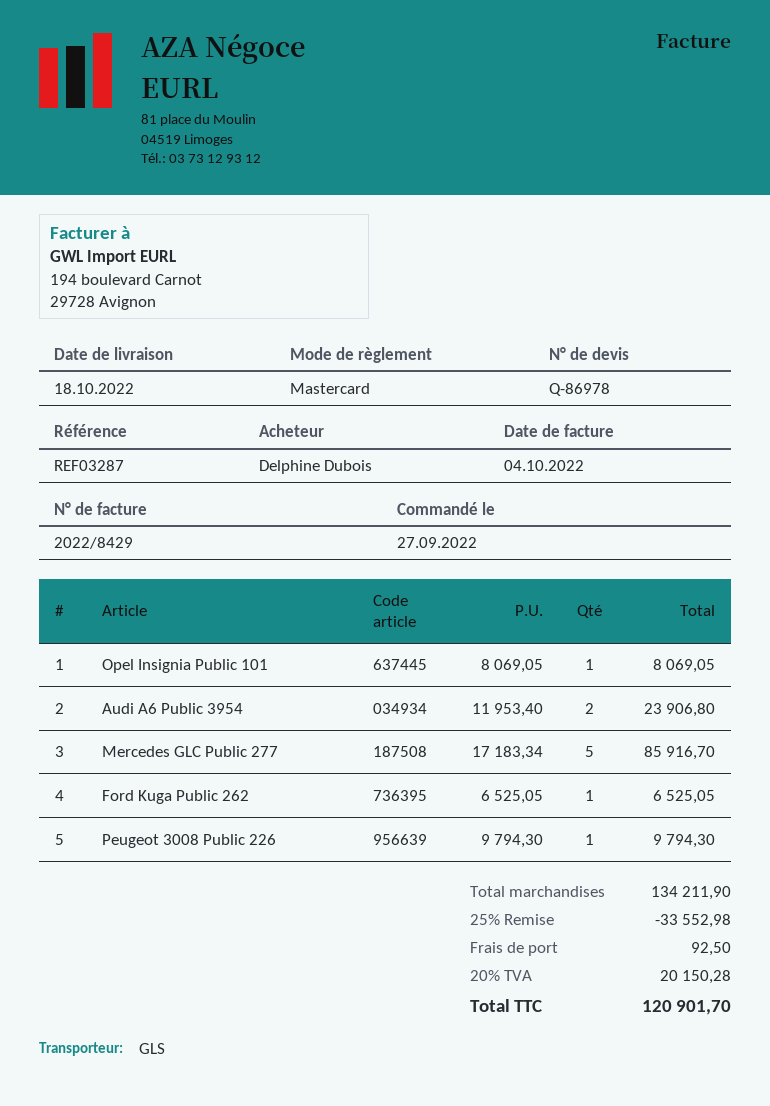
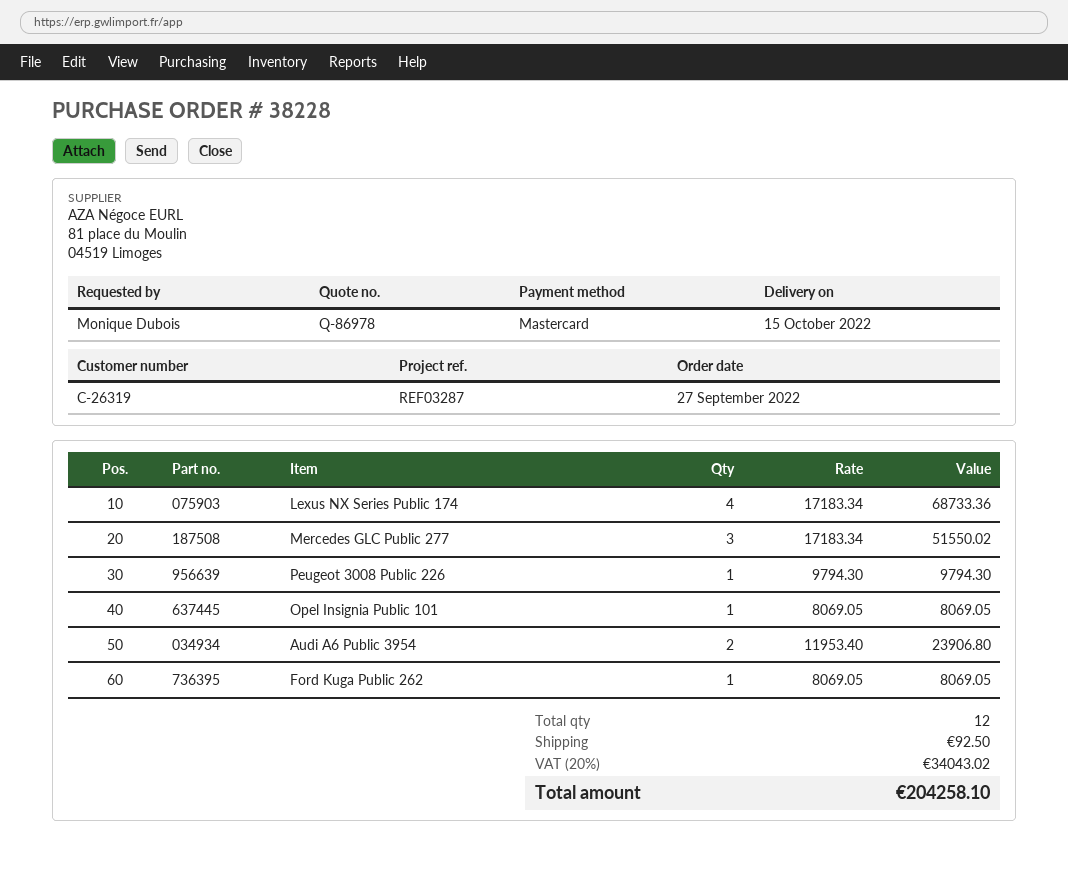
delivery date: 2022-10-18 -> 2022-10-15
ordered by: Delphine Dubois -> Monique Dubois
Mercedes GLC Public 277: 5 x 17183.34 = 85916.70 -> 3 x 17183.34 = 51550.02
Ford Kuga Public 262: 1 x 6525.05 = 6525.05 -> 1 x 8069.05 = 8069.05
Lexus NX Series Public 174: none -> 4 x 17183.34 = 68733.36
discount: 25% = 33552.98 -> none
tax: 20% = 20150.28 -> 20% = 34043.02
total: 120901.70 -> 204258.10

